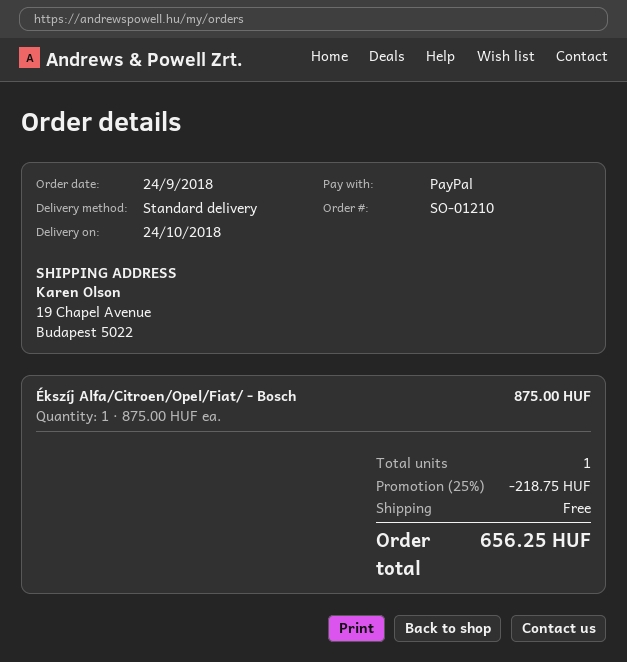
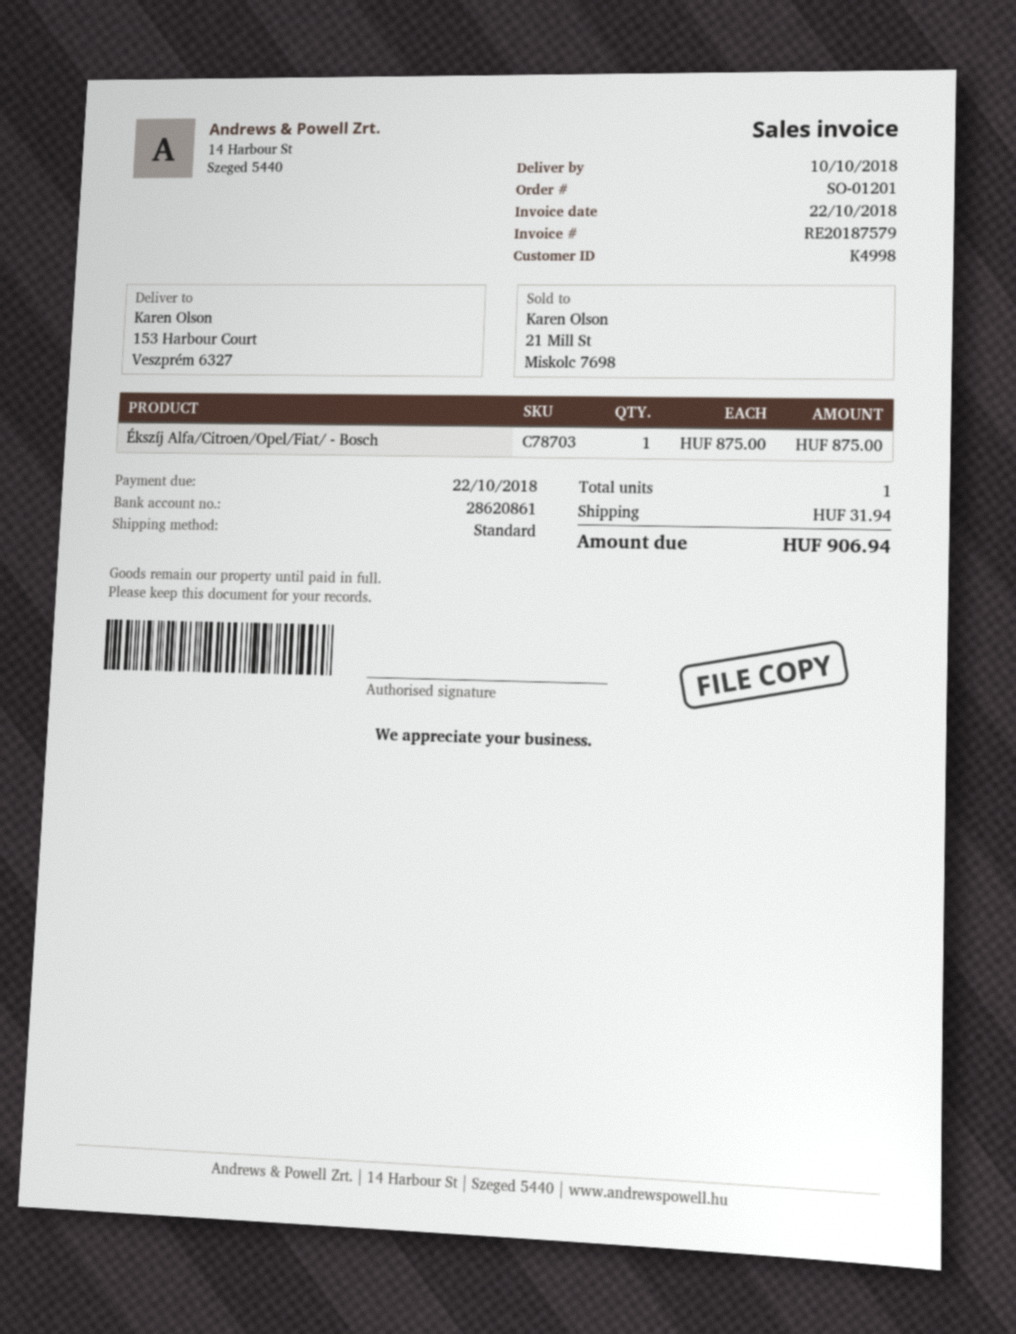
order number: SO-01210 -> SO-01201
delivery date: 2018-10-24 -> 2018-10-10
ship to: 19 Chapel Avenue, Budapest 5022 -> 153 Harbour Court, Veszprém 6327
discount: 25% = 218.75 -> none
shipping: 0.00 -> 31.94
total: 656.25 -> 906.94

